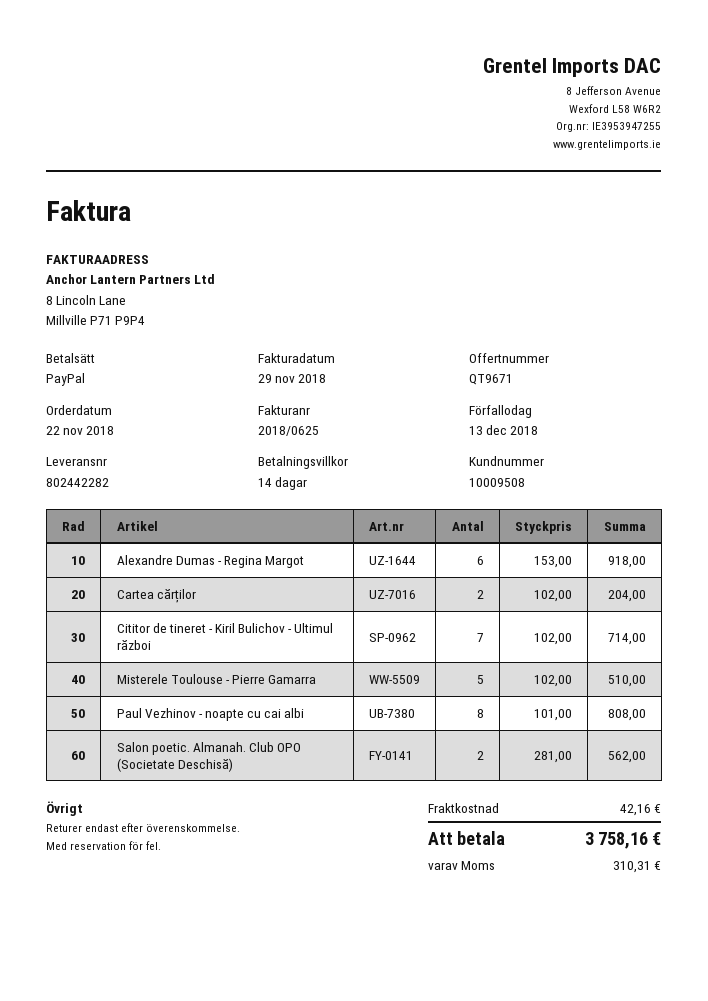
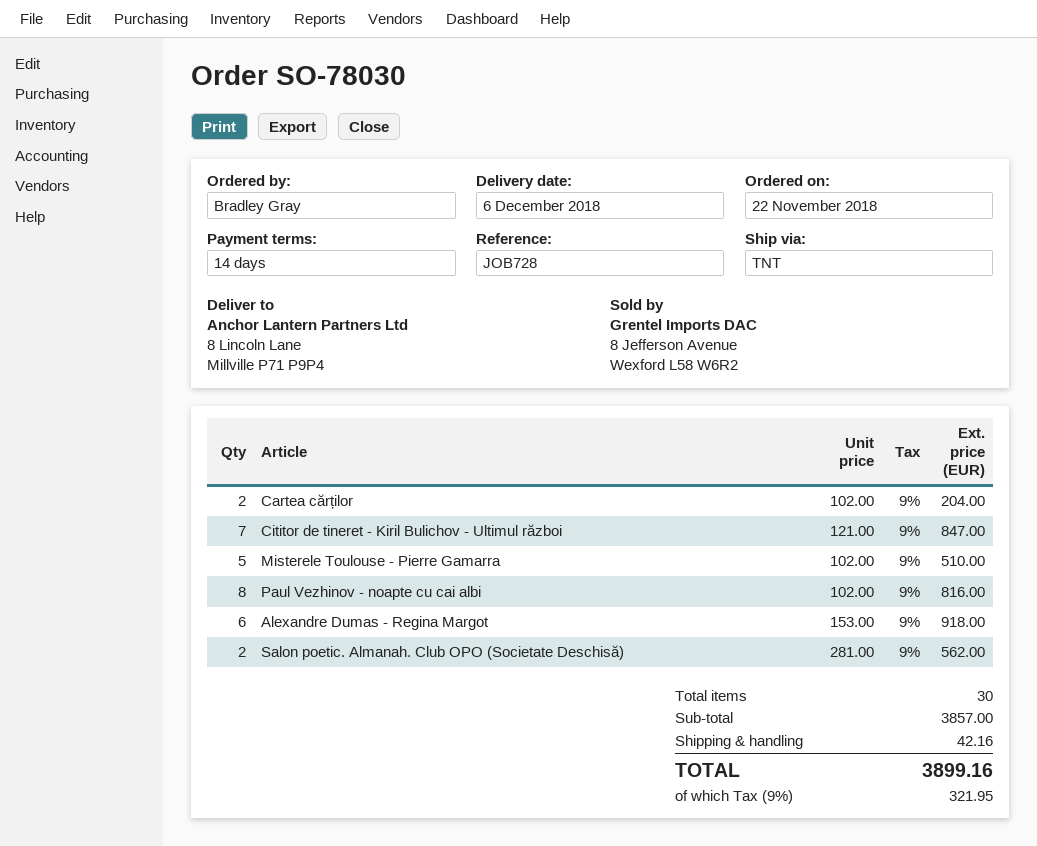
Cititor de tineret - Kiril Bulichov - Ultimul război: 7 x 102.00 = 714.00 -> 7 x 121.00 = 847.00
Paul Vezhinov - noapte cu cai albi: 8 x 101.00 = 808.00 -> 8 x 102.00 = 816.00
tax: 310.31 -> 321.95
total: 3758.16 -> 3899.16

